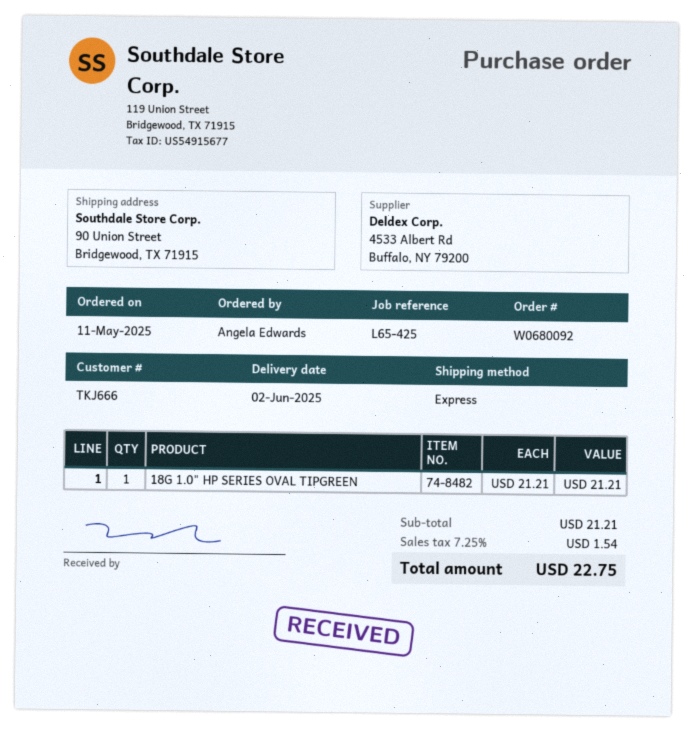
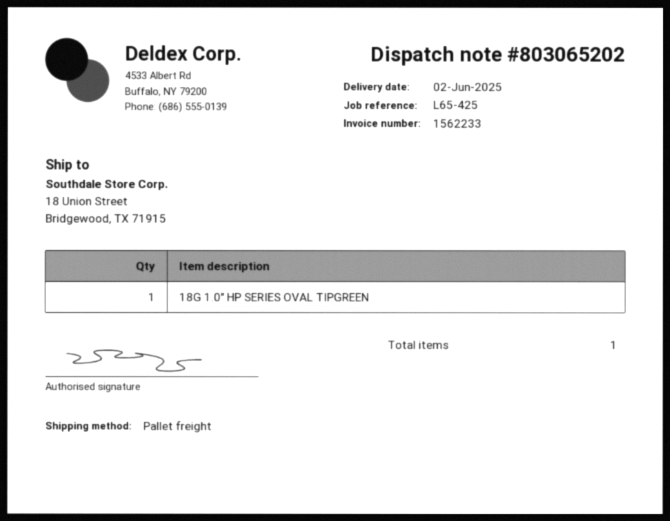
shipping method: express -> pallet freight
ship to: 90 Union Street, Bridgewood, TX 71915 -> 18 Union Street, Bridgewood, TX 71915

